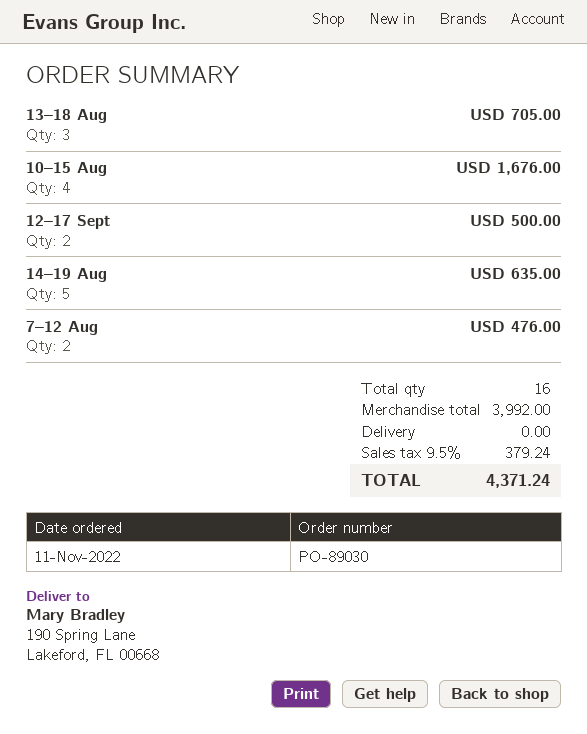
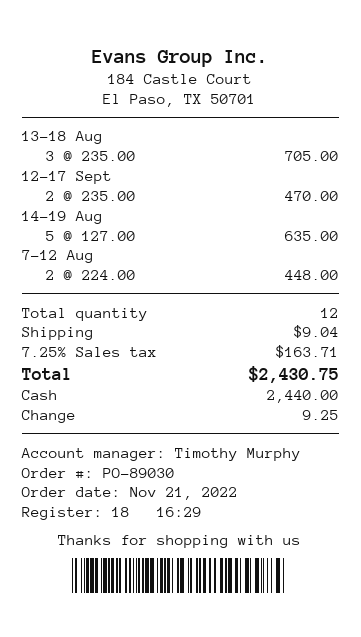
order date: 2022-11-11 -> 2022-11-21
10–15 Aug: 4 for 1676.00 -> none
12–17 Sept: 2 for 500.00 -> 2 for 470.00
7–12 Aug: 2 for 476.00 -> 2 for 448.00
total quantity: 16 -> 12
shipping: 0.00 -> 9.04
tax: 9.5% = 379.24 -> 7.25% = 163.71
total: 4371.24 -> 2430.75

